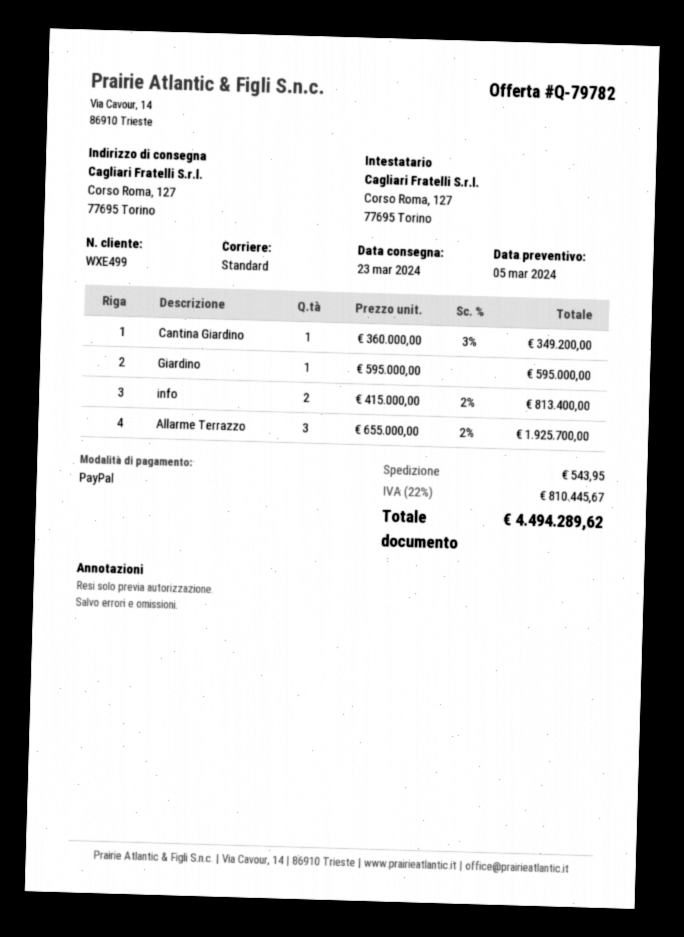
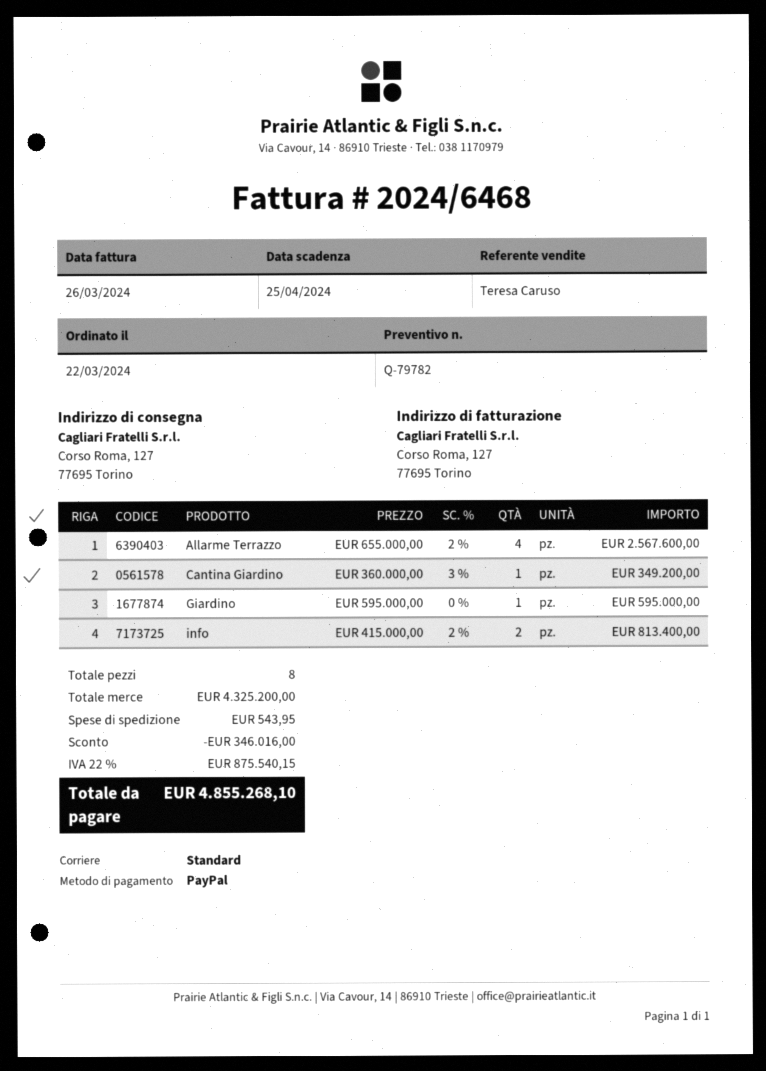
Allarme Terrazzo: 3 x 655000.00 - 2% = 1925700.00 -> 4 x 655000.00 - 2% = 2567600.00
discount: none -> 346016.00
tax: 22% = 810445.67 -> 22% = 875540.15
total: 4494289.62 -> 4855268.10

